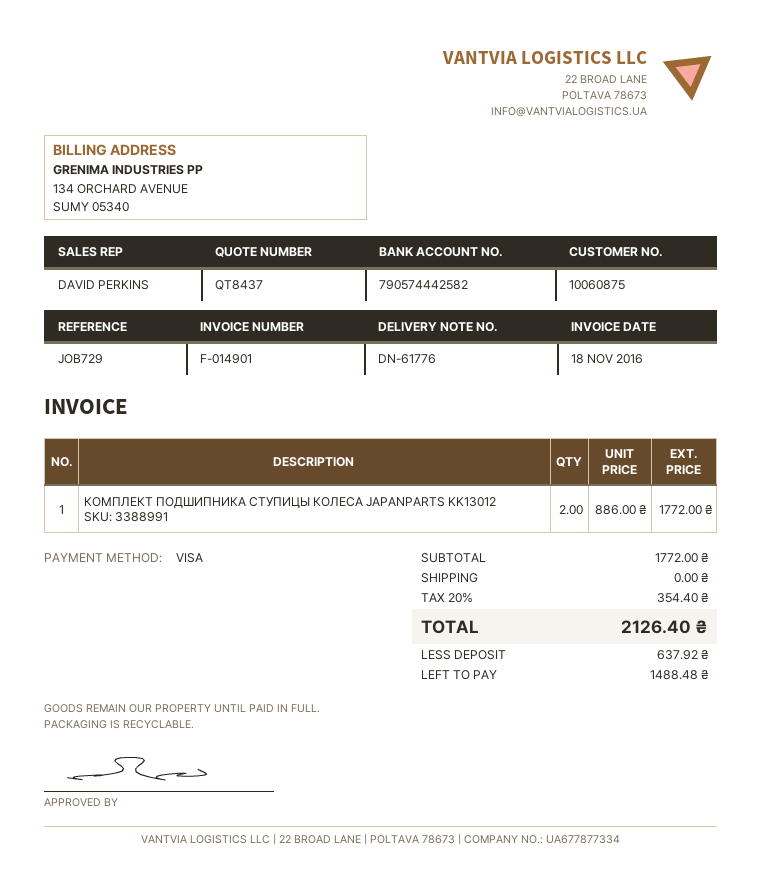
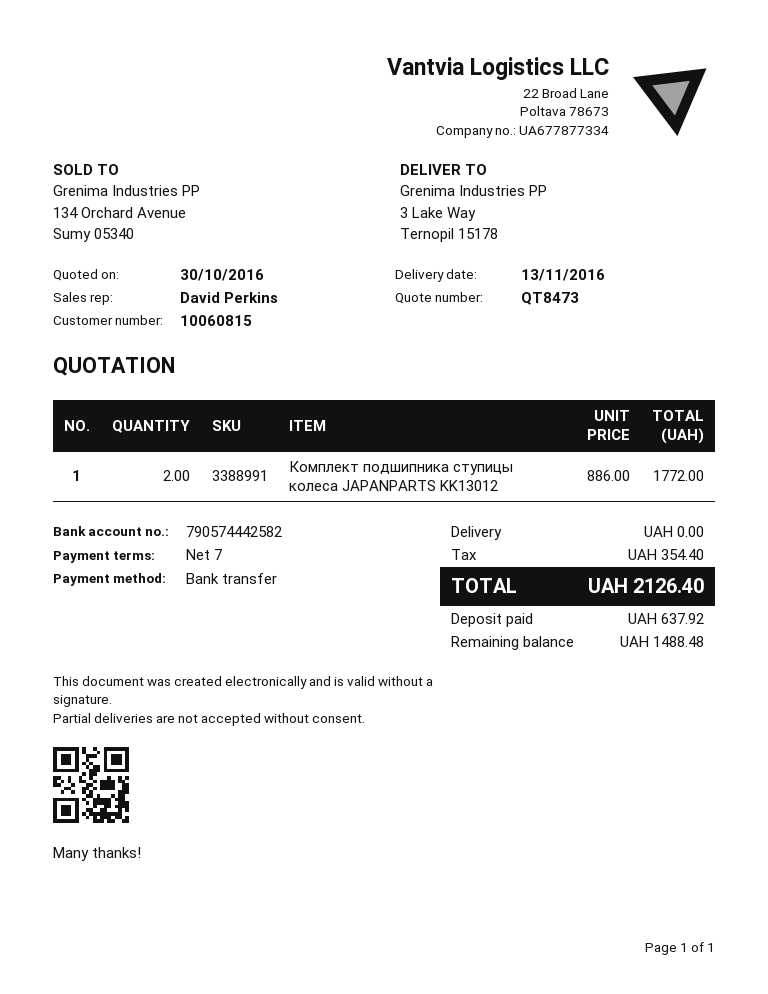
quote number: QT8437 -> QT8473
customer number: 10060875 -> 10060815
payment method: Visa -> bank transfer

